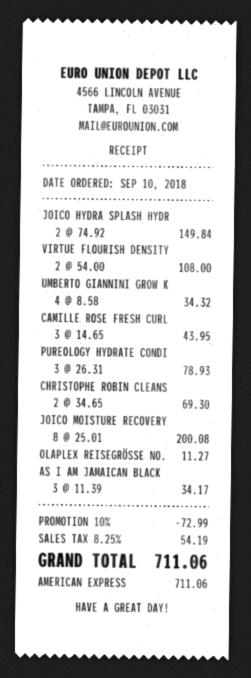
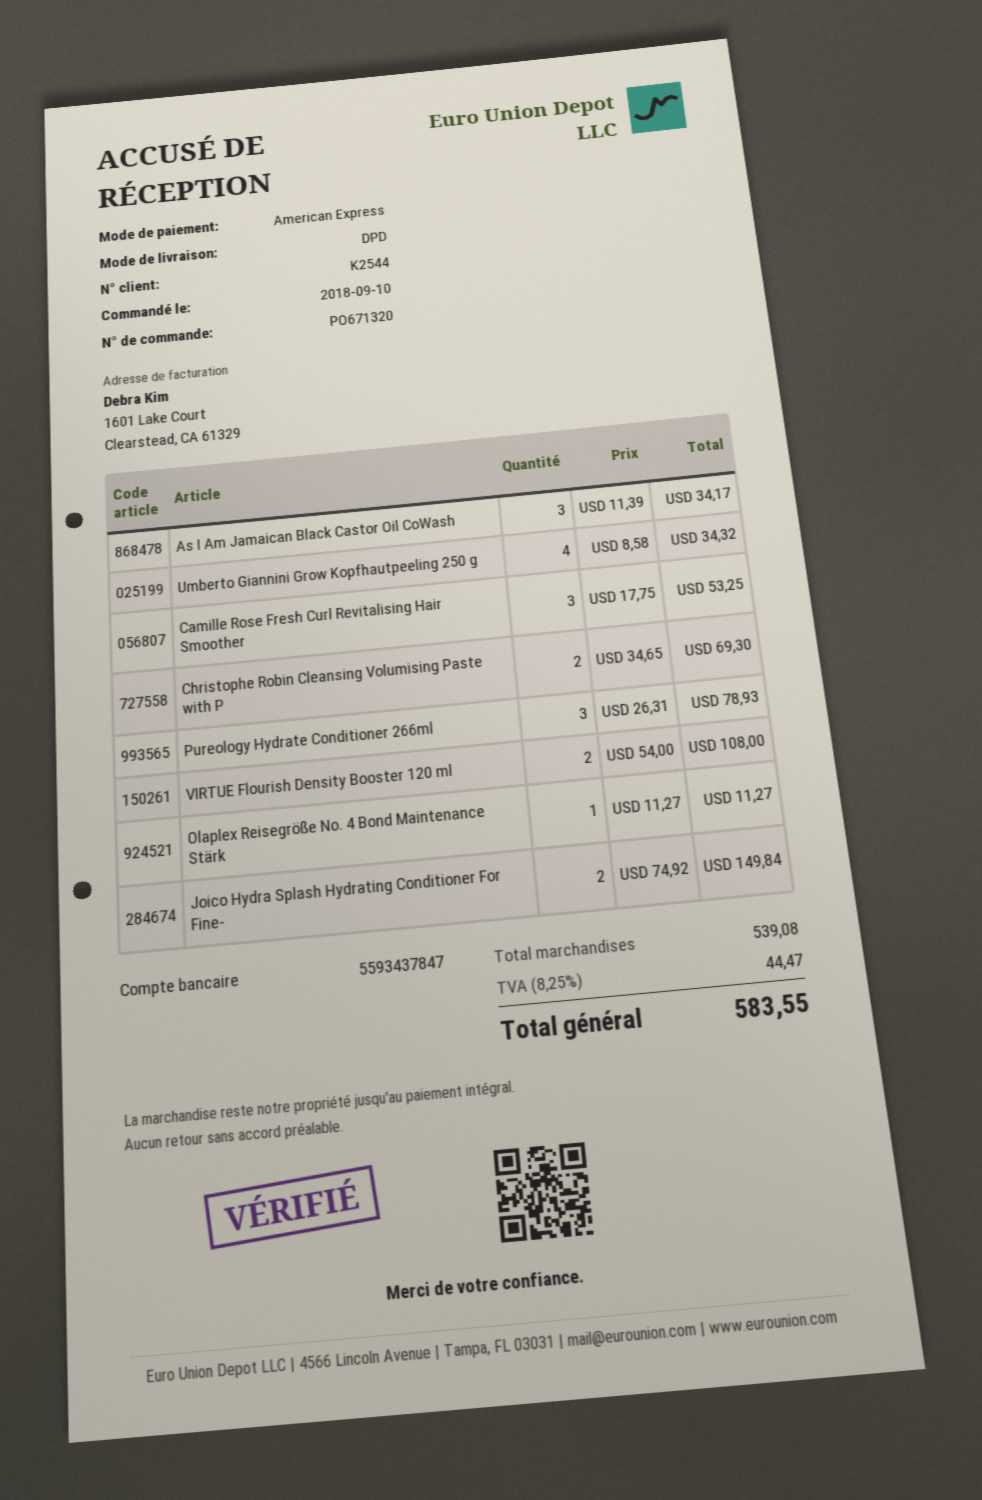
CAMILLE ROSE FRESH CURL: 3 x 14.65 = 43.95 -> 3 x 17.75 = 53.25
JOICO MOISTURE RECOVERY: 8 x 25.01 = 200.08 -> none
discount: 10% = 72.99 -> none
tax: 8.25% = 54.19 -> 8.25% = 44.47
total: 711.06 -> 583.55

